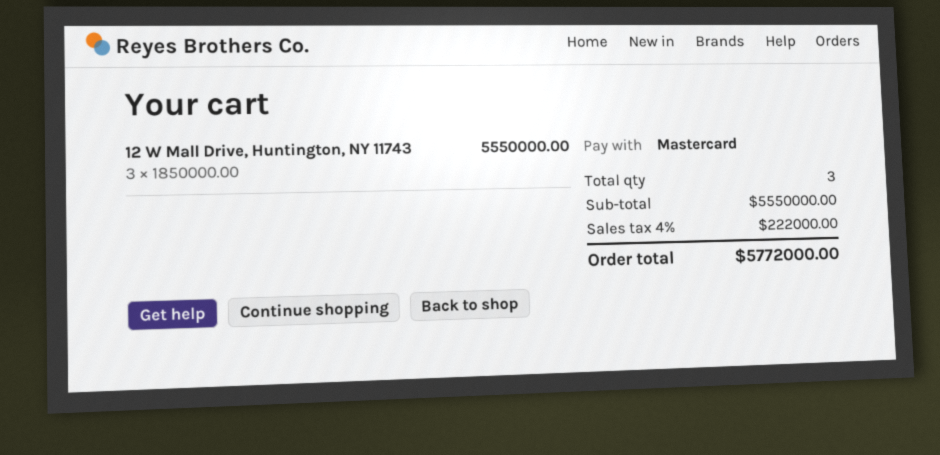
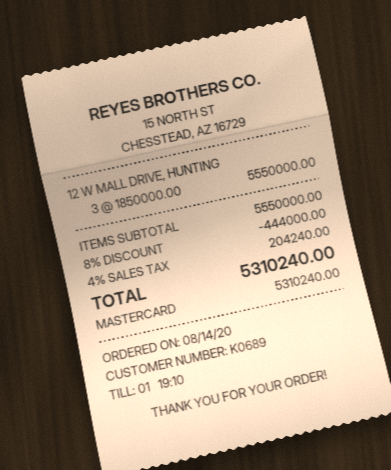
discount: none -> 8% = 444000.00
tax: 4% = 222000.00 -> 4% = 204240.00
total: 5772000.00 -> 5310240.00

